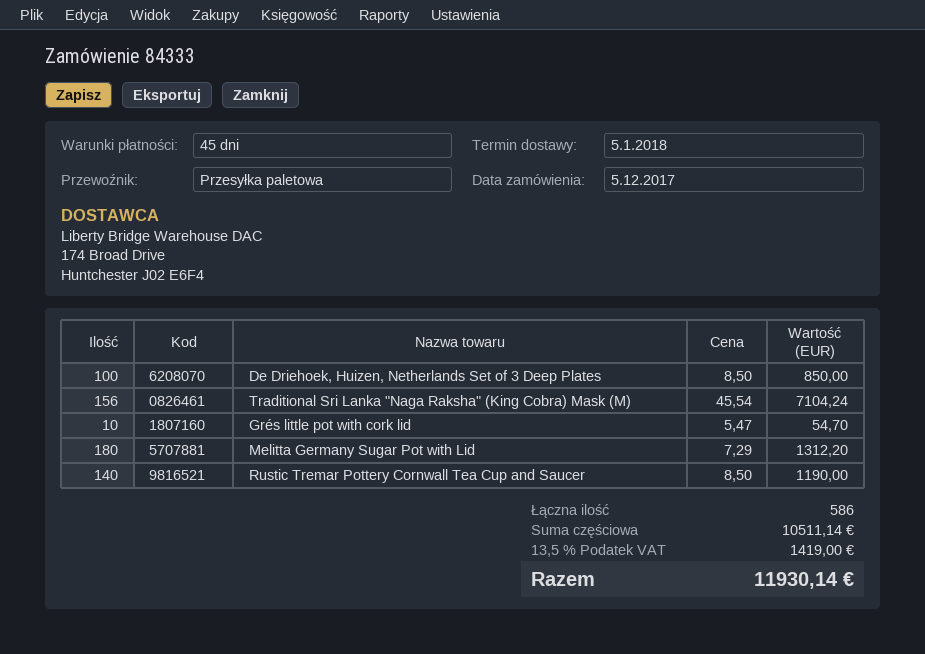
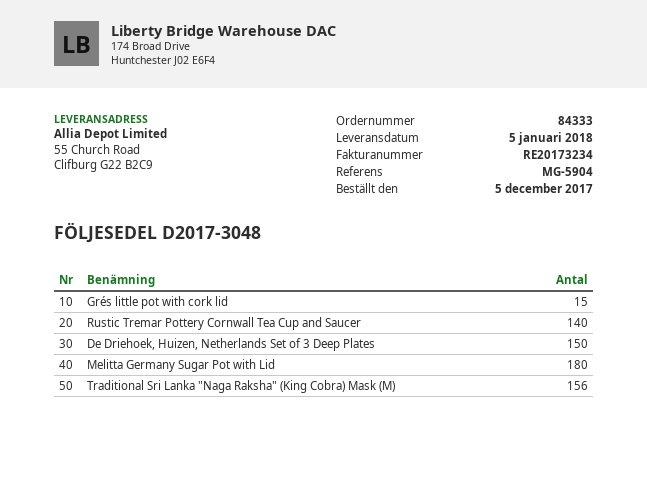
De Driehoek, Huizen, Netherlands Set of 3 Deep Plates: 100 -> 150
Grés little pot with cork lid: 10 -> 15

